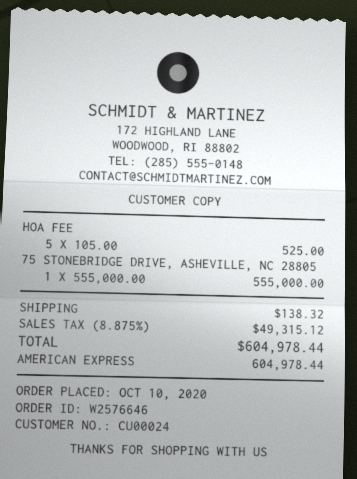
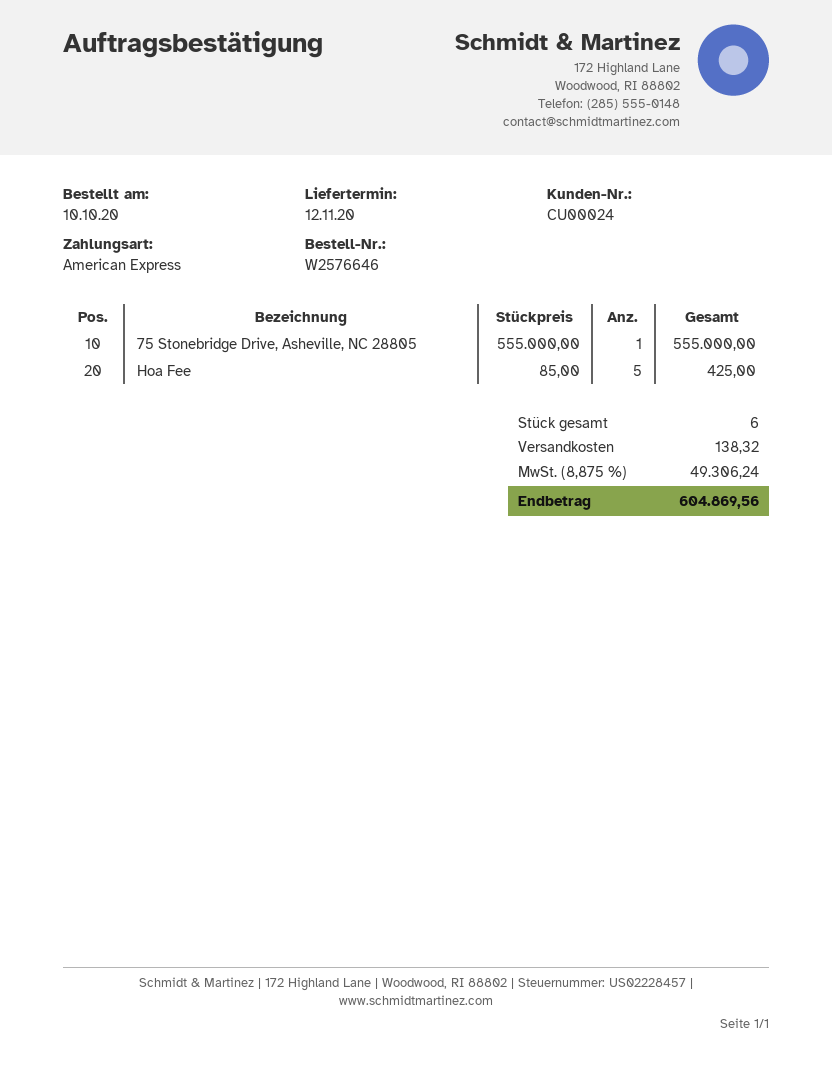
HOA FEE: 5 x 105.00 = 525.00 -> 5 x 85.00 = 425.00
tax: 8.875% = 49315.12 -> 8.875% = 49306.24
total: 604978.44 -> 604869.56

